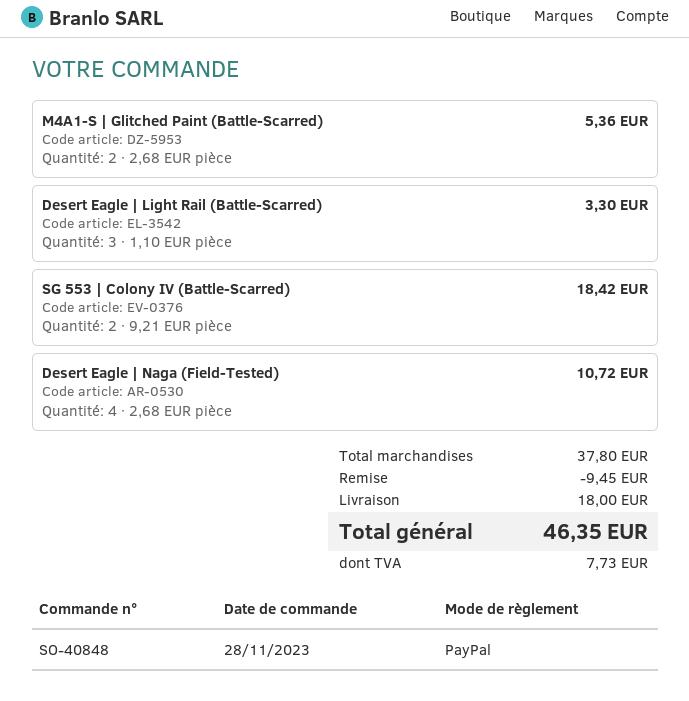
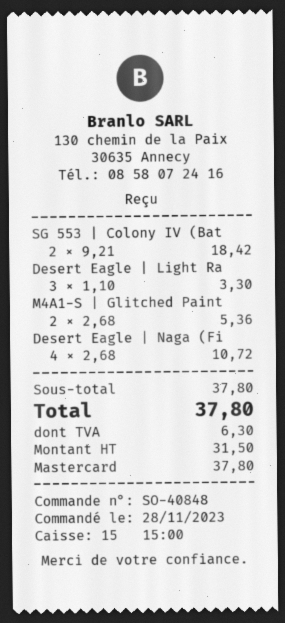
payment method: PayPal -> Mastercard
discount: 9.45 -> none
shipping: 18.00 -> none
tax: 7.73 -> 6.30
total: 46.35 -> 37.80

